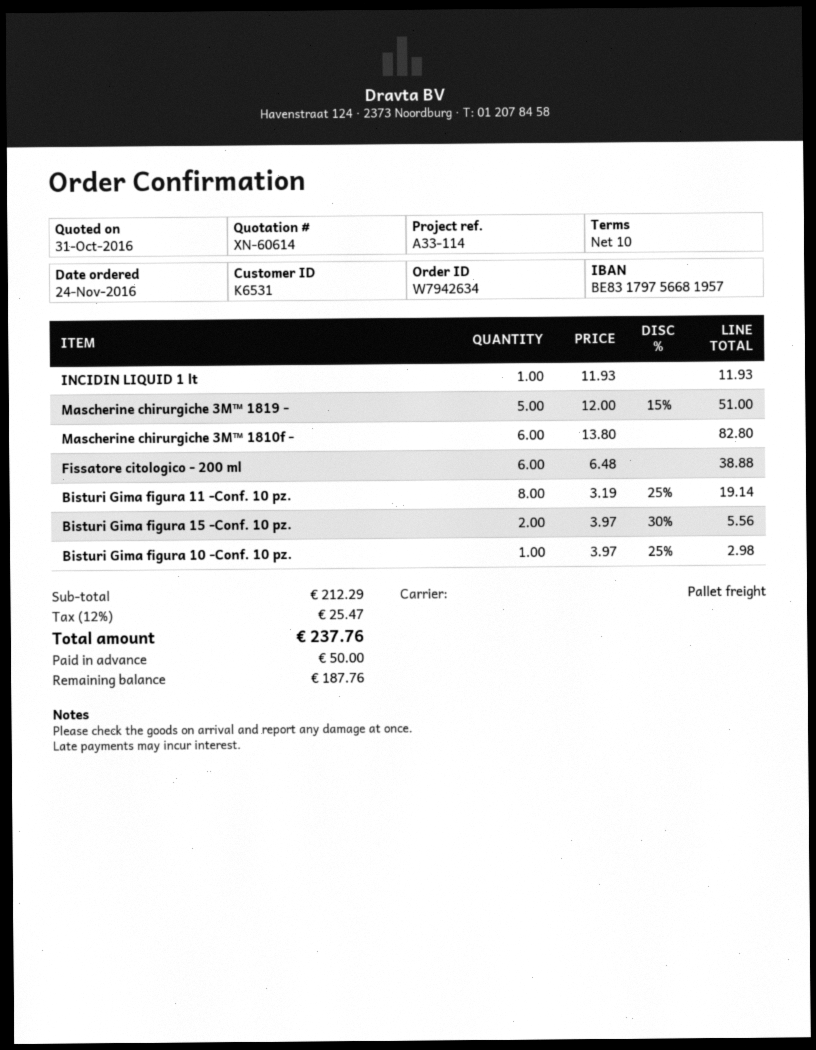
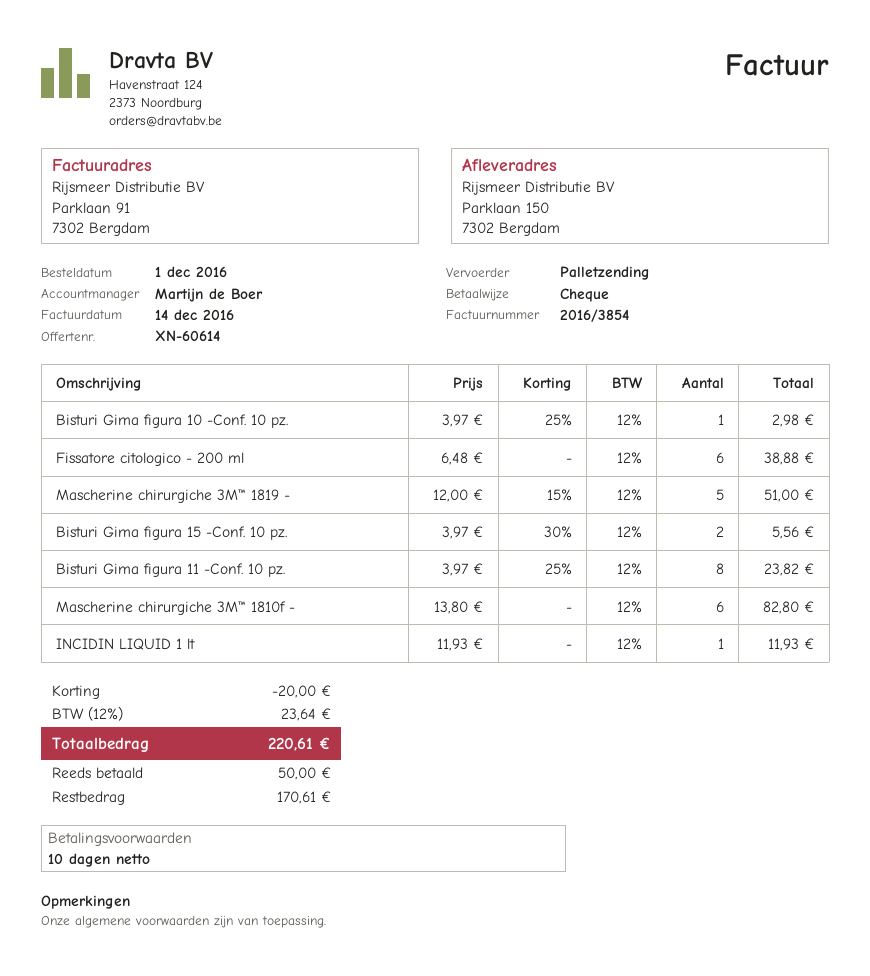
order date: 2016-11-24 -> 2016-12-01
Bisturi Gima figura 11 -Conf. 10 pz.: 8 x 3.19 - 25% = 19.14 -> 8 x 3.97 - 25% = 23.82
discount: none -> 20.00
tax: 12% = 25.47 -> 12% = 23.64
total: 237.76 -> 220.61
balance: 187.76 -> 170.61

